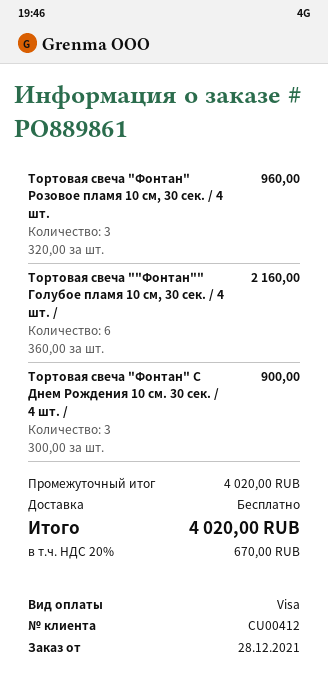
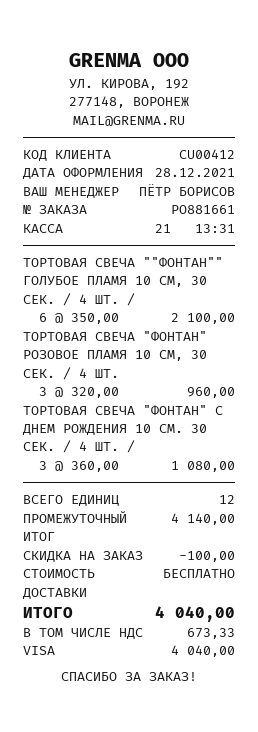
order number: PO889861 -> PO881661
Тортовая свеча ""Фонтан"" Голубое пламя 10 см, 30 сек. / 4 шт. /: 6 x 360.00 = 2160.00 -> 6 x 350.00 = 2100.00
Тортовая свеча "Фонтан" С Днем Рождения 10 см. 30 сек. / 4 шт. /: 3 x 300.00 = 900.00 -> 3 x 360.00 = 1080.00
subtotal: 4020.00 -> 4140.00
discount: none -> 100.00
tax: 670.00 -> 673.33
total: 4020.00 -> 4040.00

